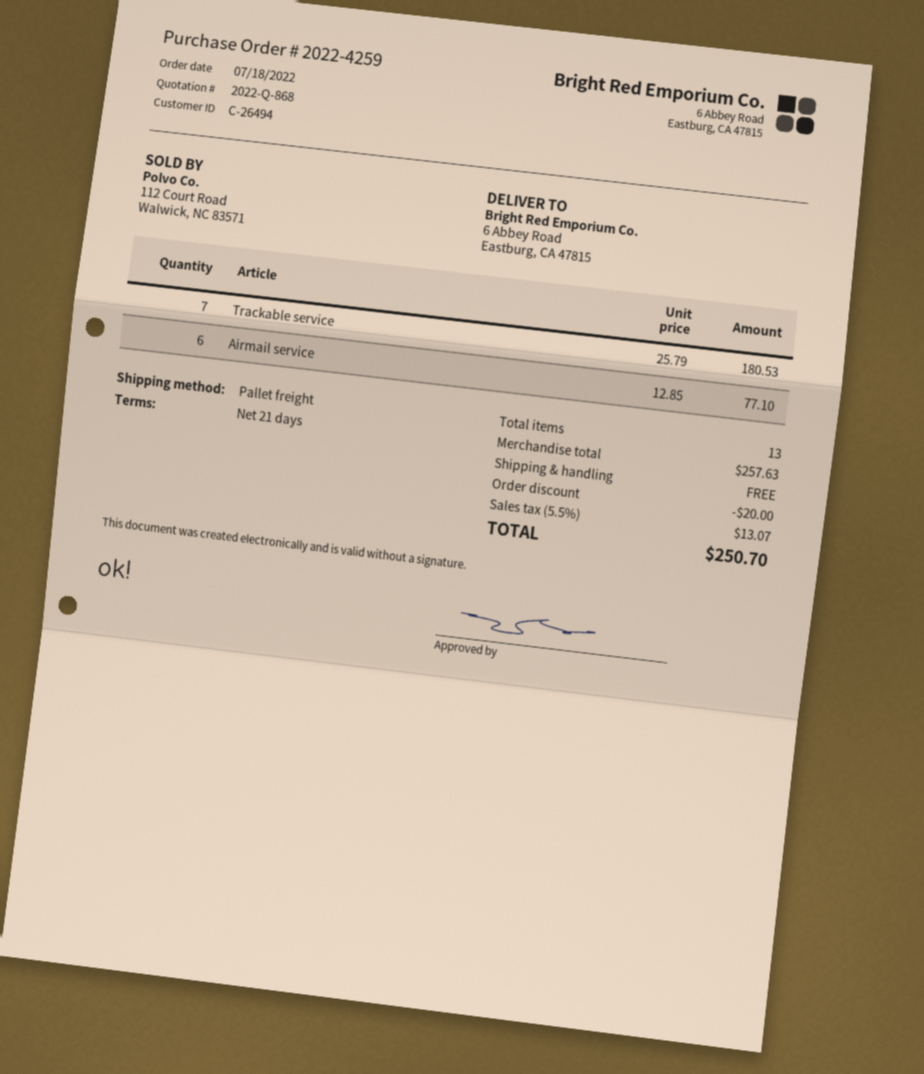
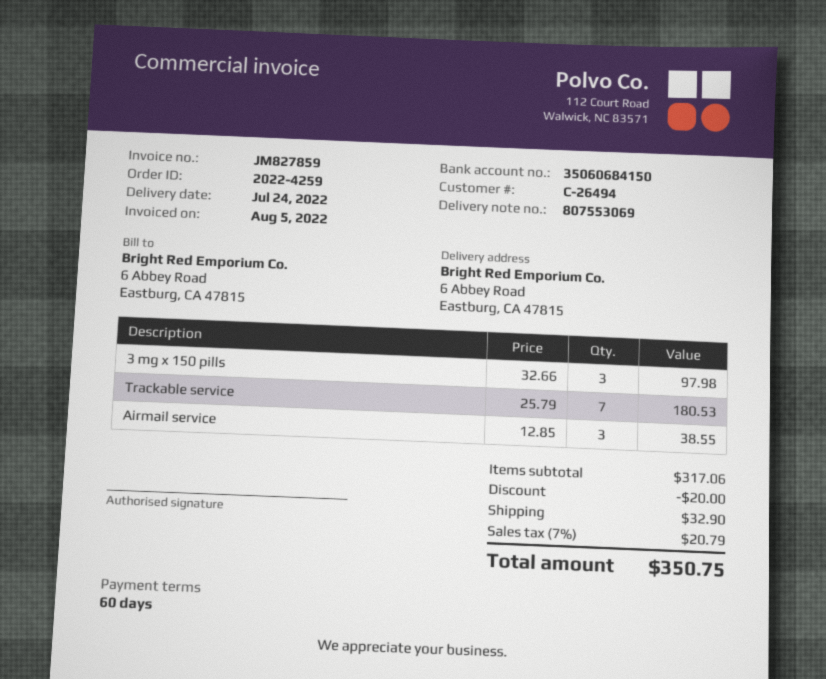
payment terms: 21 days -> 60 days
Airmail service: 6 x 12.85 = 77.10 -> 3 x 12.85 = 38.55
3 mg x 150 pills: none -> 3 x 32.66 = 97.98
subtotal: 257.63 -> 317.06
shipping: 0.00 -> 32.90
tax: 5.5% = 13.07 -> 7% = 20.79
total: 250.70 -> 350.75

